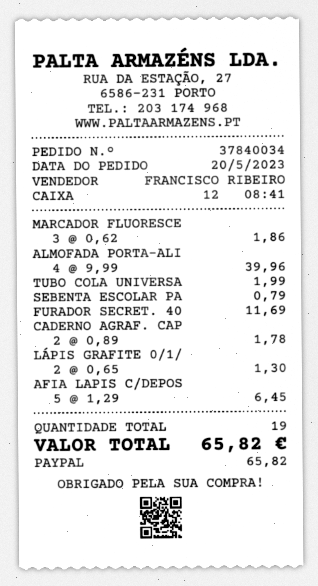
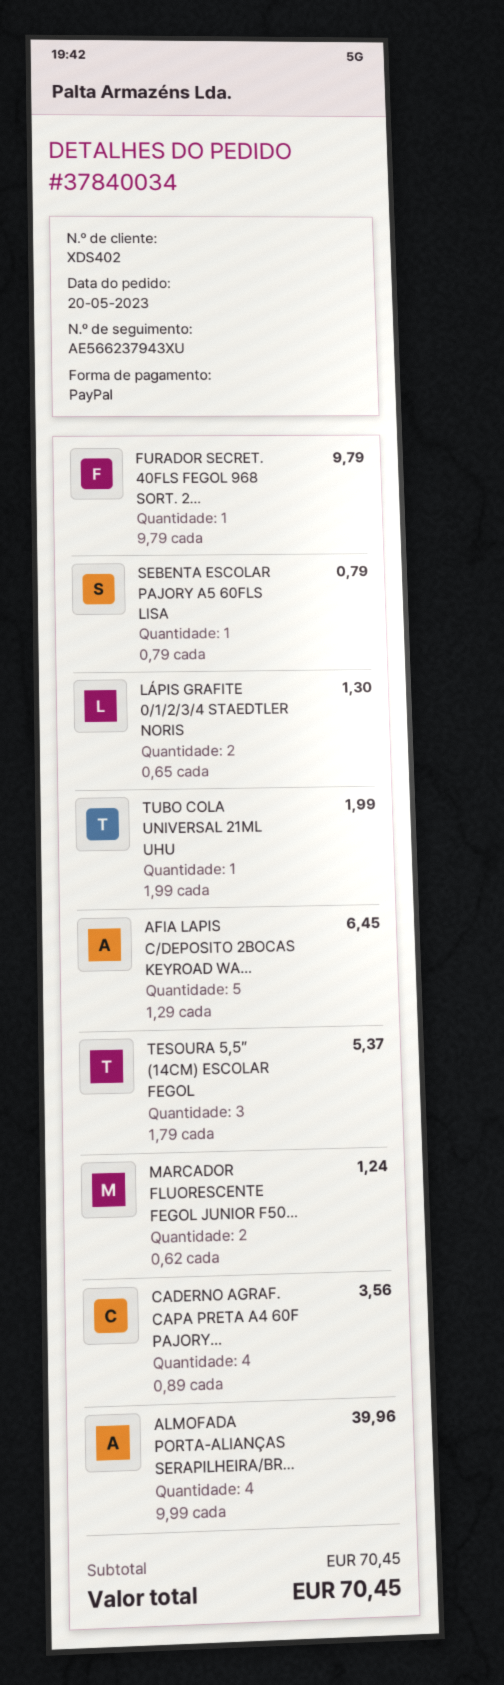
MARCADOR FLUORESCE: 3 x 0.62 = 1.86 -> 2 x 0.62 = 1.24
FURADOR SECRET. 40: 1 x 11.69 = 11.69 -> 1 x 9.79 = 9.79
CADERNO AGRAF. CAP: 2 x 0.89 = 1.78 -> 4 x 0.89 = 3.56
TESOURA 5,5″ (14CM) ESCOLAR FEGOL: none -> 3 x 1.79 = 5.37
total: 65.82 -> 70.45

